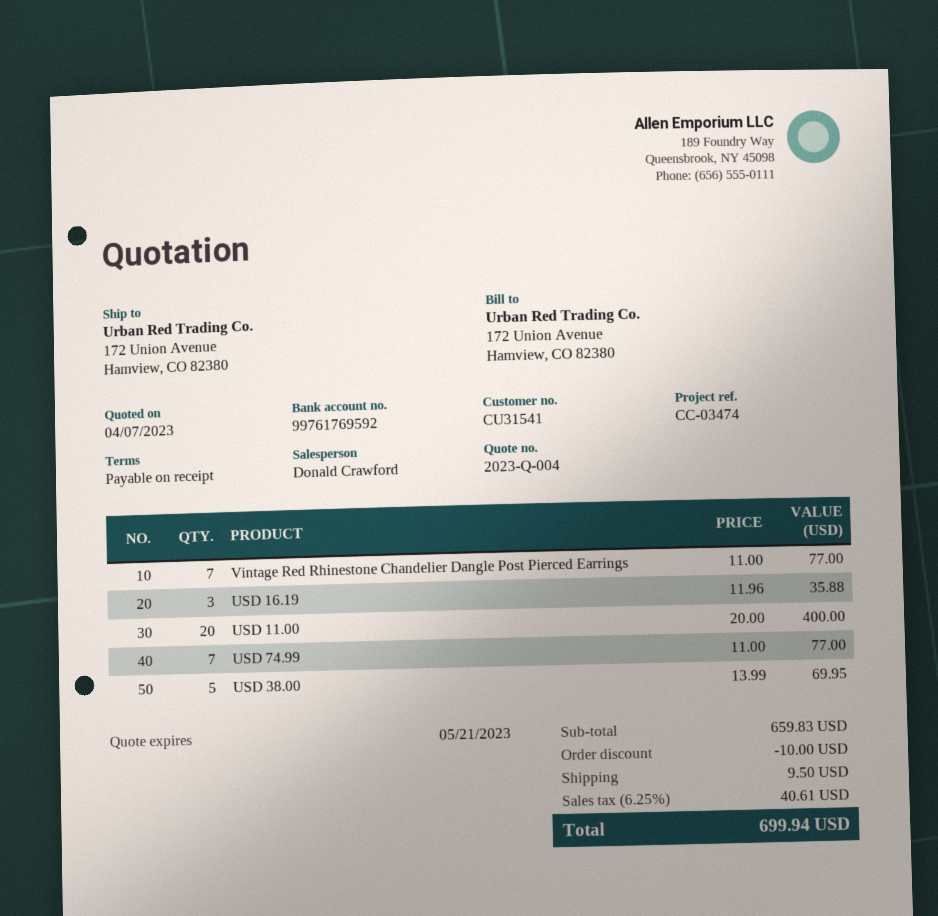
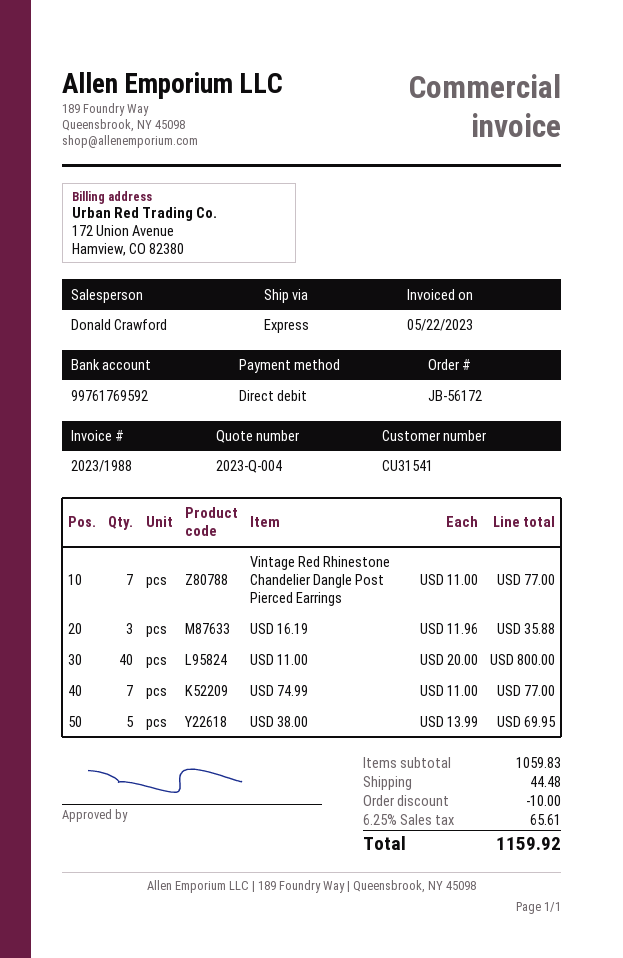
USD 11.00: 20 x 20.00 = 400.00 -> 40 x 20.00 = 800.00
subtotal: 659.83 -> 1059.83
shipping: 9.50 -> 44.48
tax: 6.25% = 40.61 -> 6.25% = 65.61
total: 699.94 -> 1159.92

